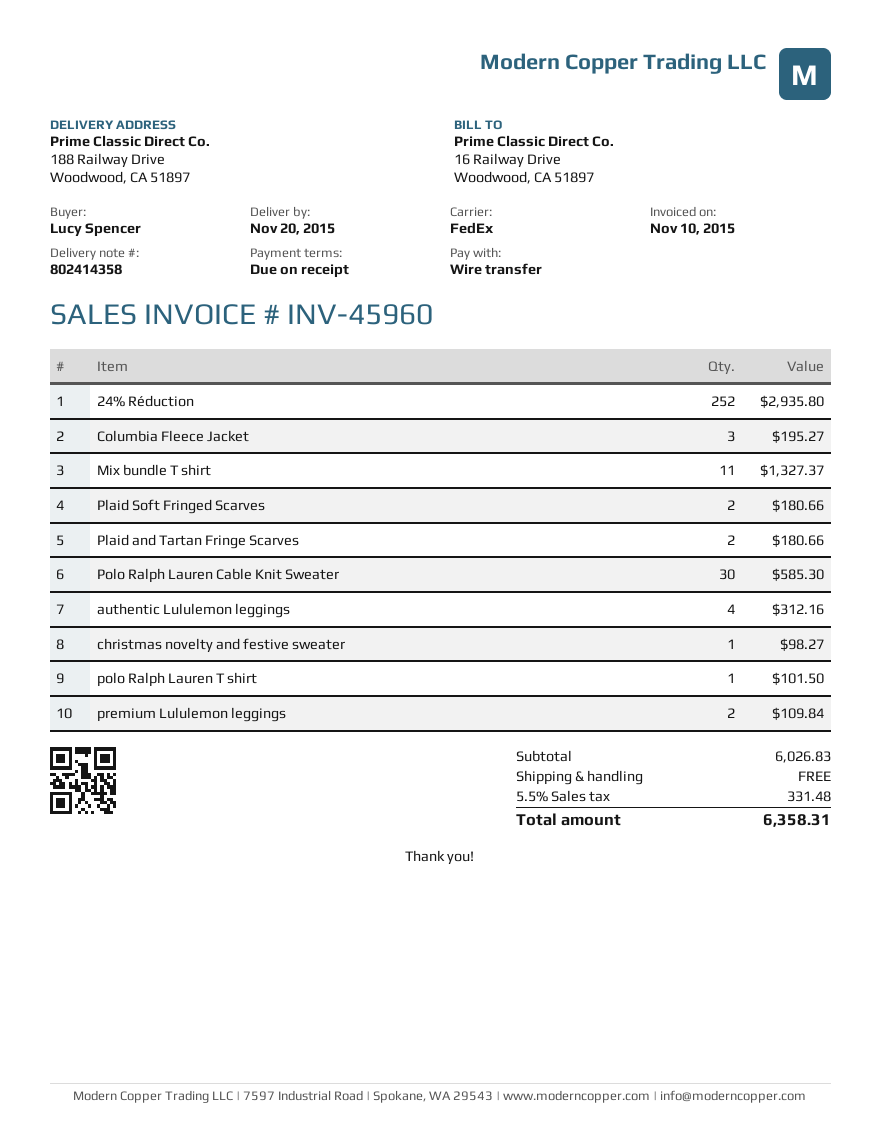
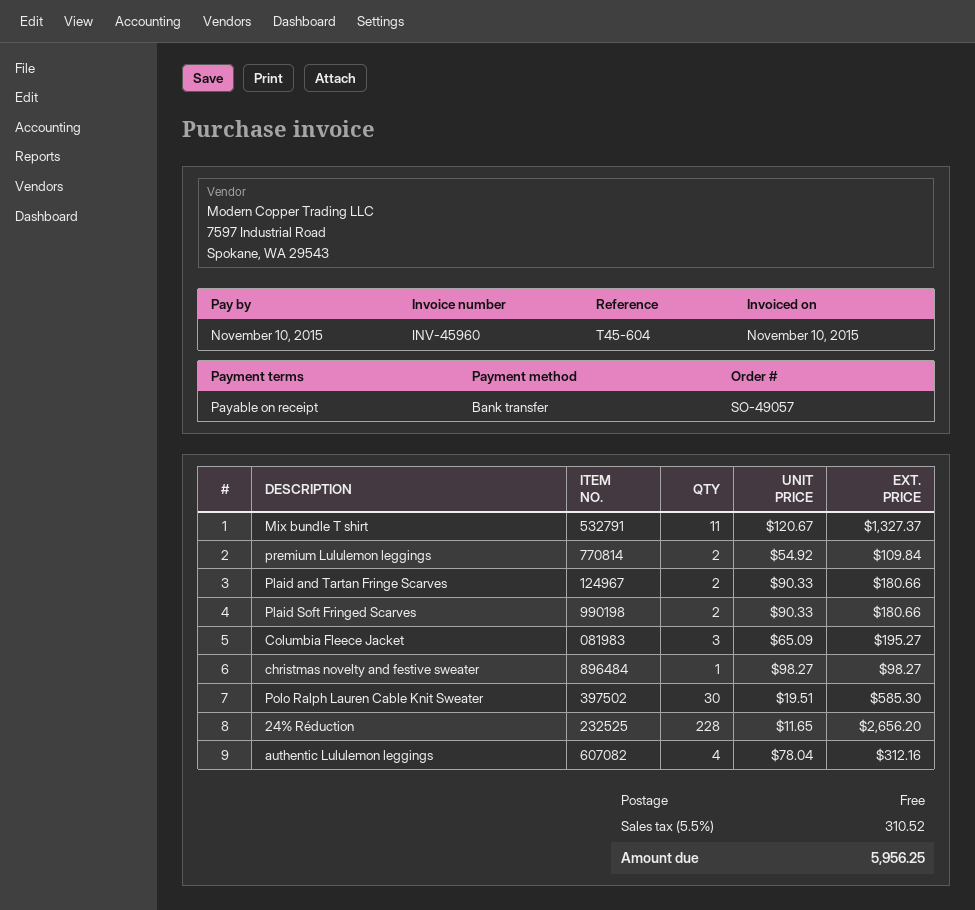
24% Réduction: 252 for 2935.80 -> 228 for 2656.20
polo Ralph Lauren T shirt: 1 for 101.50 -> none
tax: 5.5% = 331.48 -> 5.5% = 310.52
total: 6358.31 -> 5956.25

